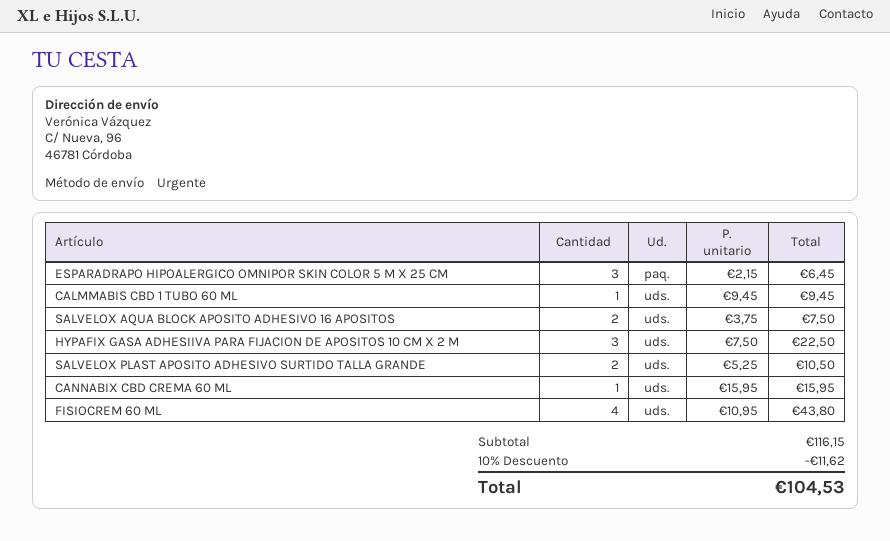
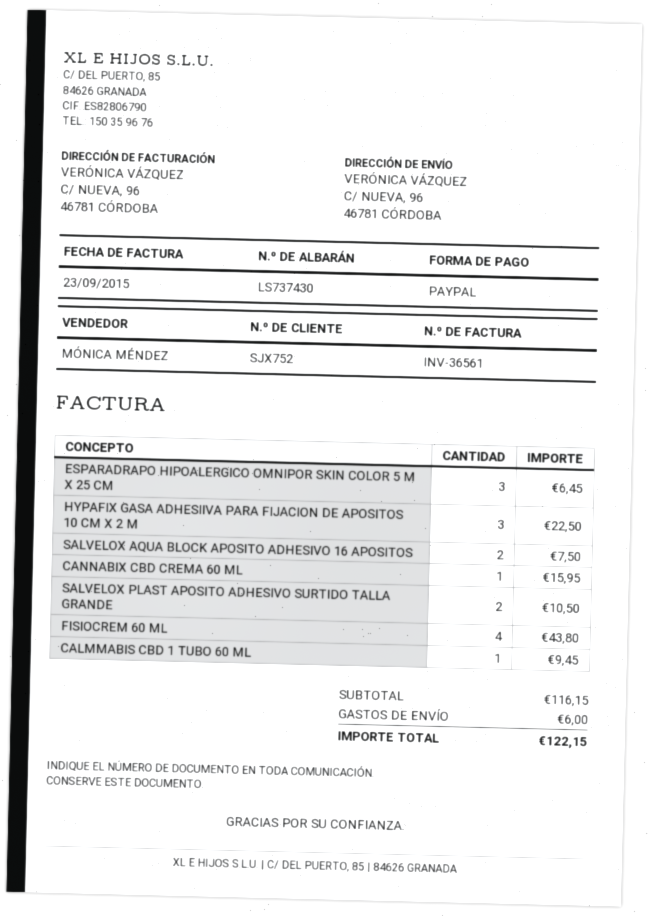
discount: 10% = 11.62 -> none
shipping: none -> 6.00
total: 104.53 -> 122.15

